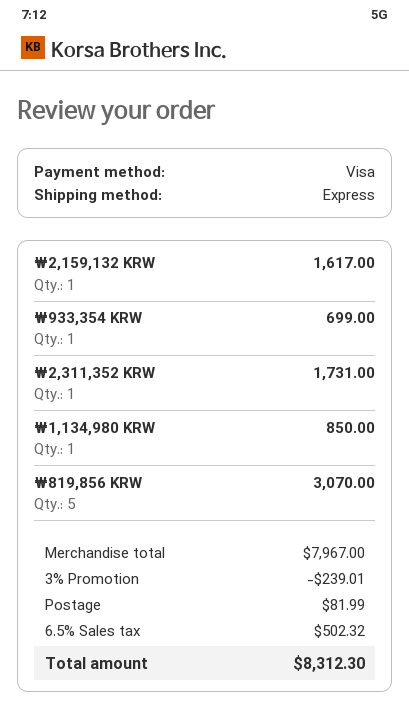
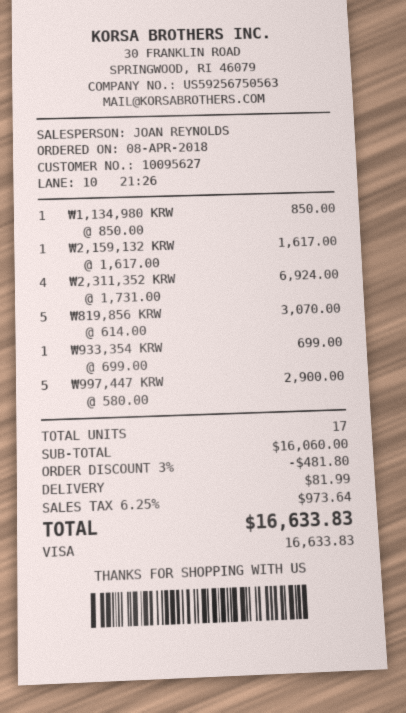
₩2,311,352 KRW: 1 for 1731.00 -> 4 for 6924.00
₩997,447 KRW: none -> 5 for 2900.00
subtotal: 7967.00 -> 16060.00
discount: 3% = 239.01 -> 3% = 481.80
tax: 6.5% = 502.32 -> 6.25% = 973.64
total: 8312.30 -> 16633.83

